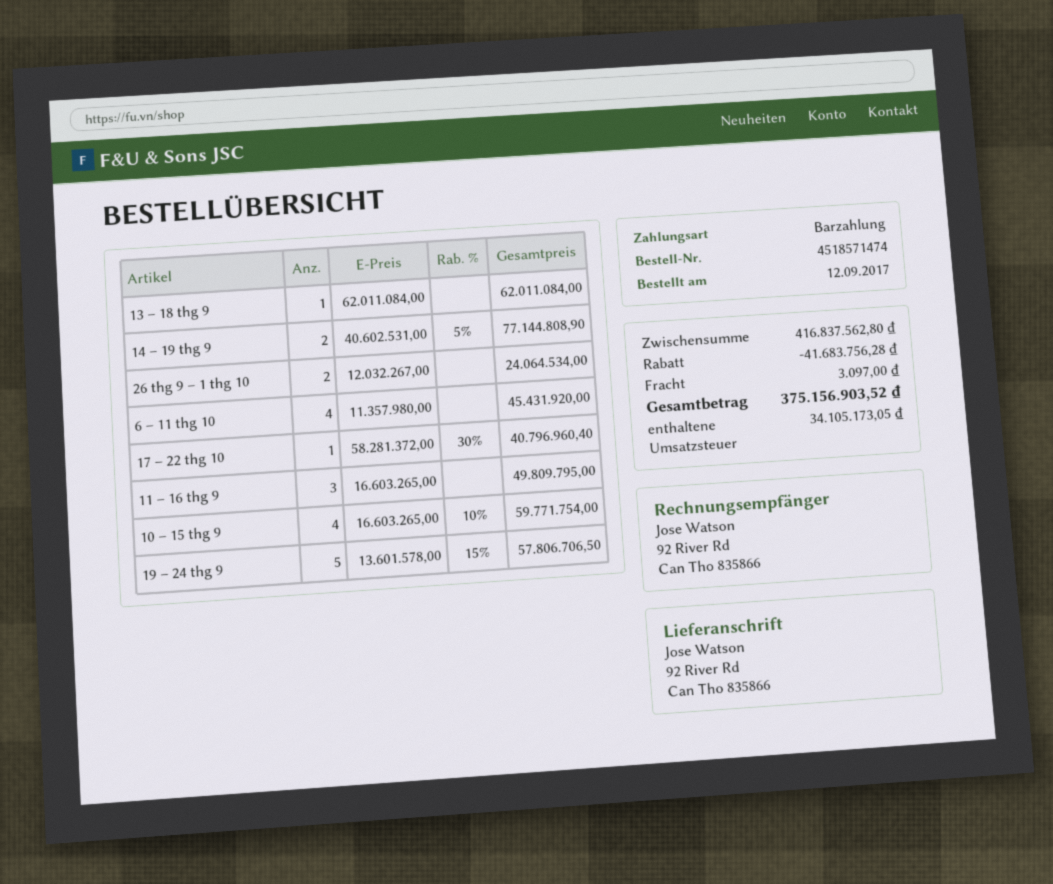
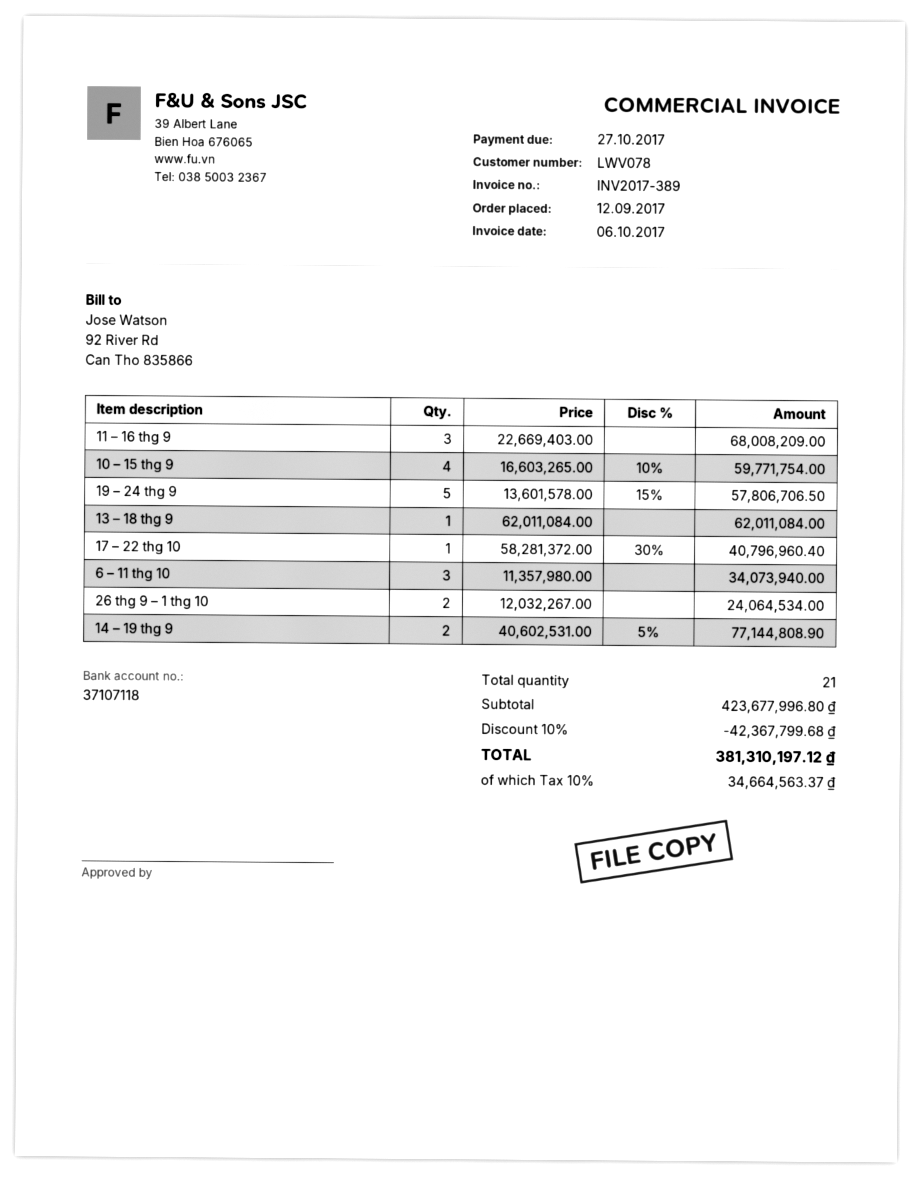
6 – 11 thg 10: 4 x 11357980.00 = 45431920.00 -> 3 x 11357980.00 = 34073940.00
11 – 16 thg 9: 3 x 16603265.00 = 49809795.00 -> 3 x 22669403.00 = 68008209.00
subtotal: 416837562.80 -> 423677996.80
discount: 41683756.28 -> 42367799.68
shipping: 3097.00 -> none
tax: 34105173.05 -> 34664563.37
total: 375156903.52 -> 381310197.12

